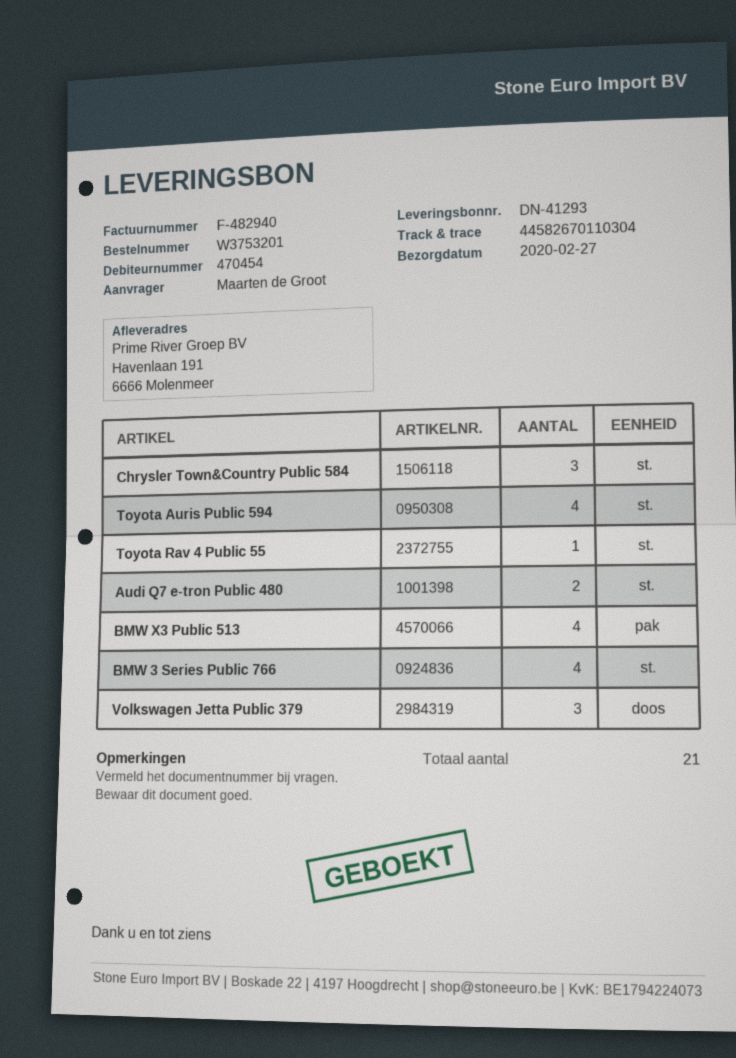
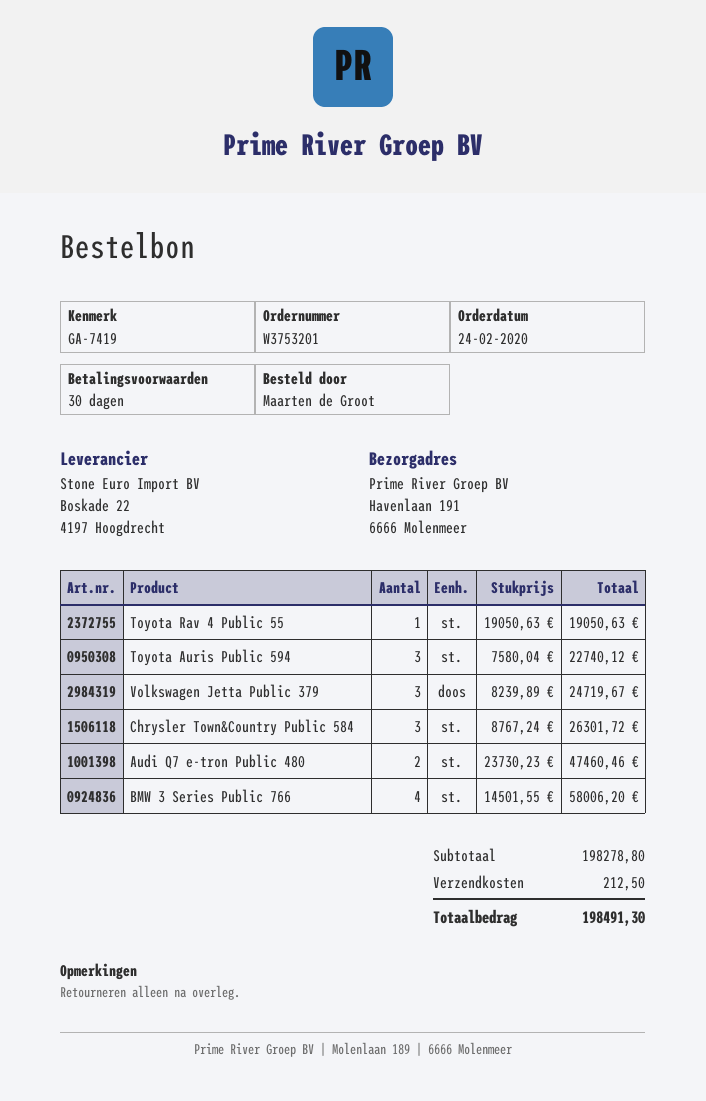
Toyota Auris Public 594: 4 -> 3
BMW X3 Public 513: 4 -> none

